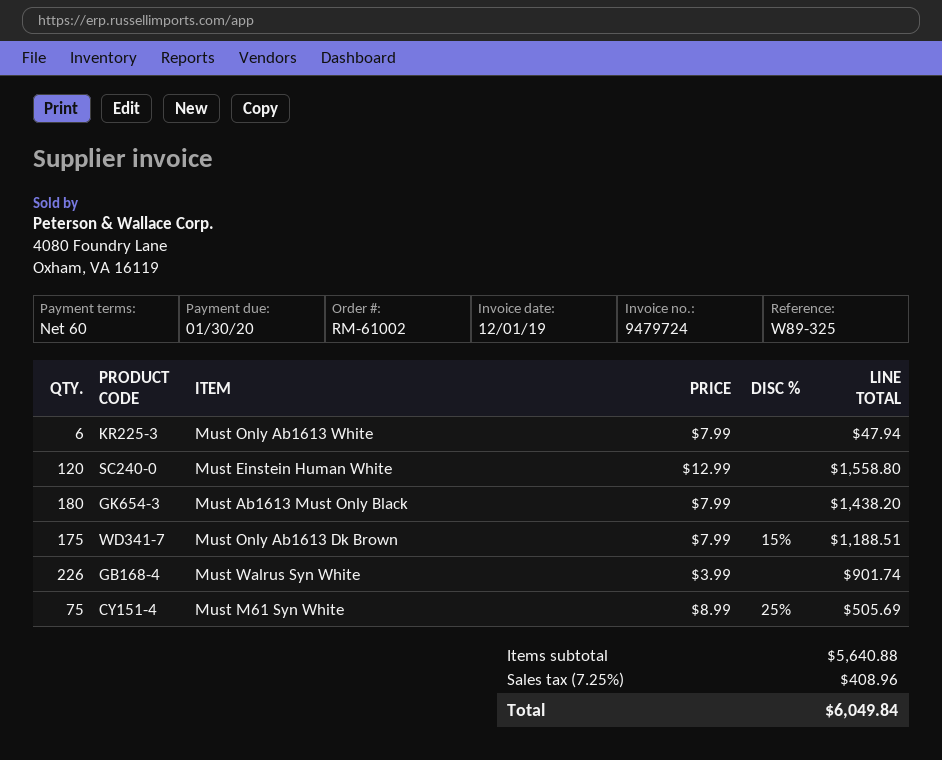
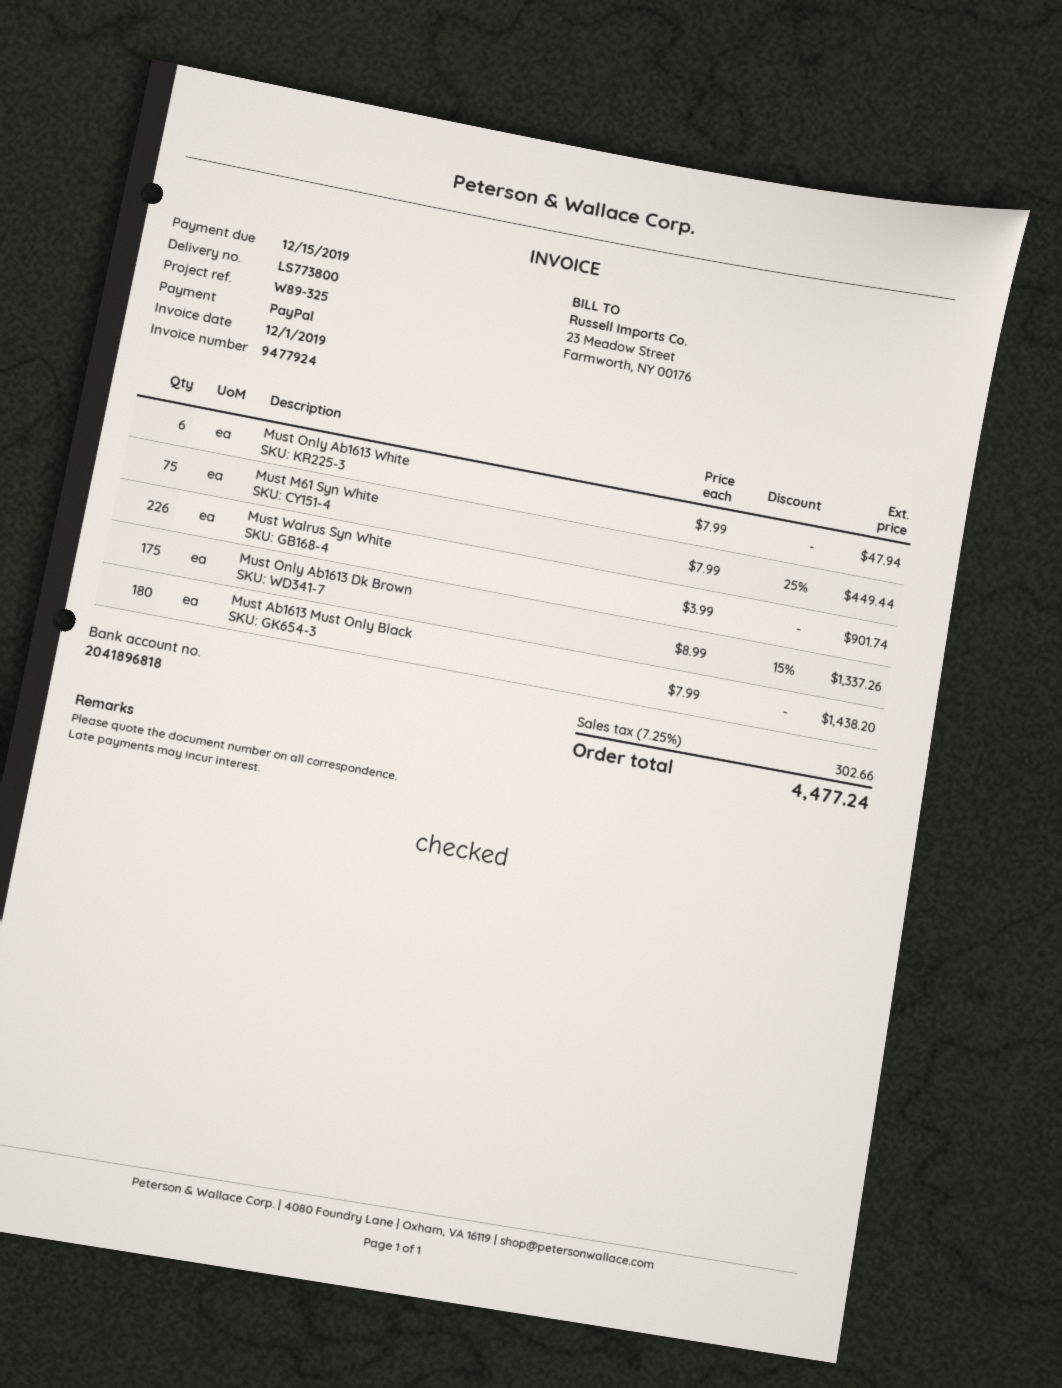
invoice number: 9479724 -> 9477924
due date: 2020-01-30 -> 2019-12-15
Must Einstein Human White: 120 x 12.99 = 1558.80 -> none
Must Only Ab1613 Dk Brown: 175 x 7.99 - 15% = 1188.51 -> 175 x 8.99 - 15% = 1337.26
Must M61 Syn White: 75 x 8.99 - 25% = 505.69 -> 75 x 7.99 - 25% = 449.44
tax: 7.25% = 408.96 -> 7.25% = 302.66
total: 6049.84 -> 4477.24

